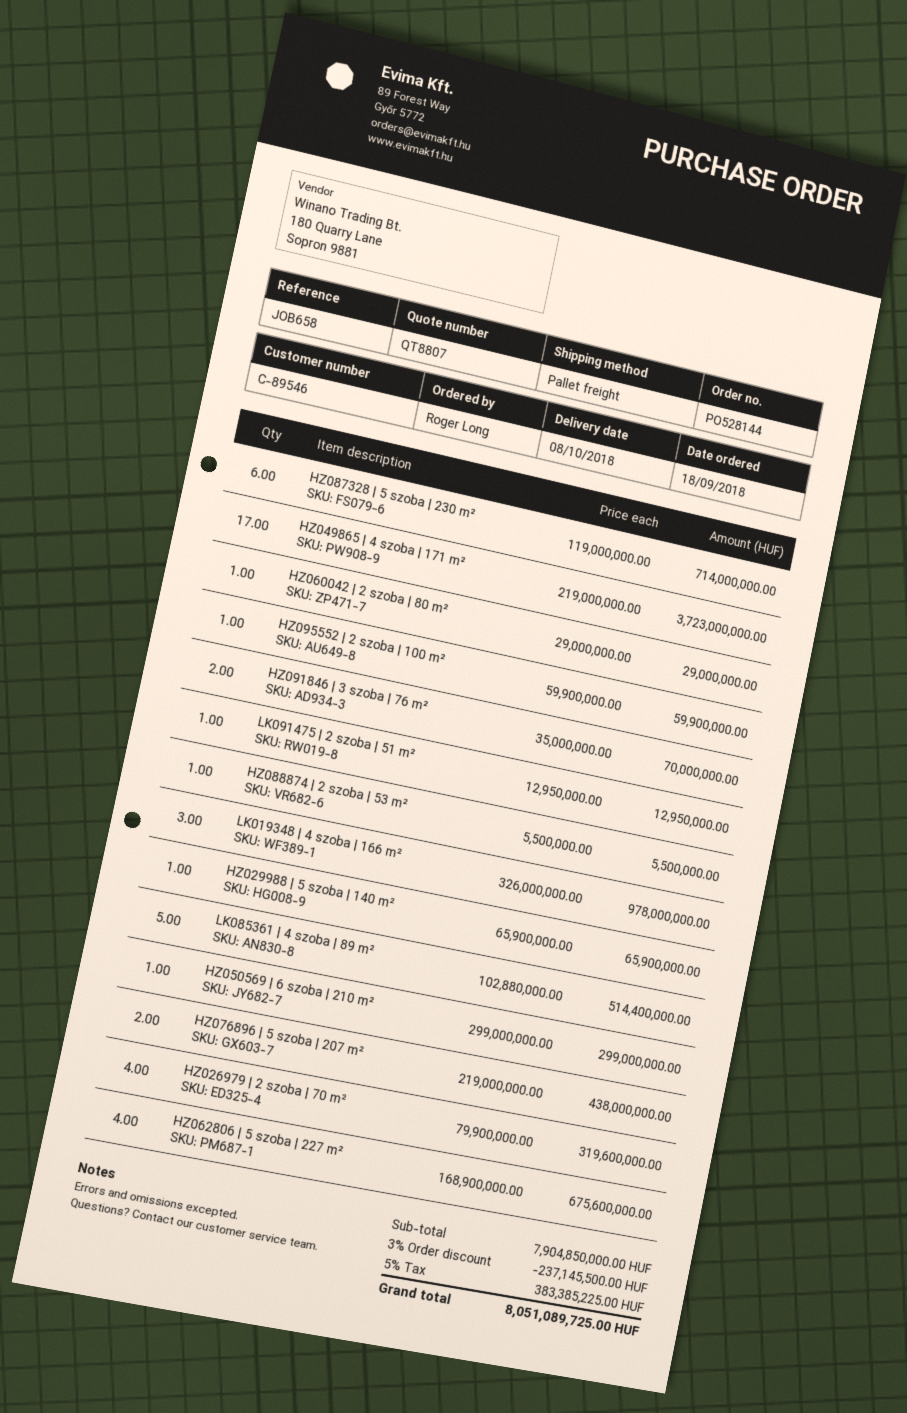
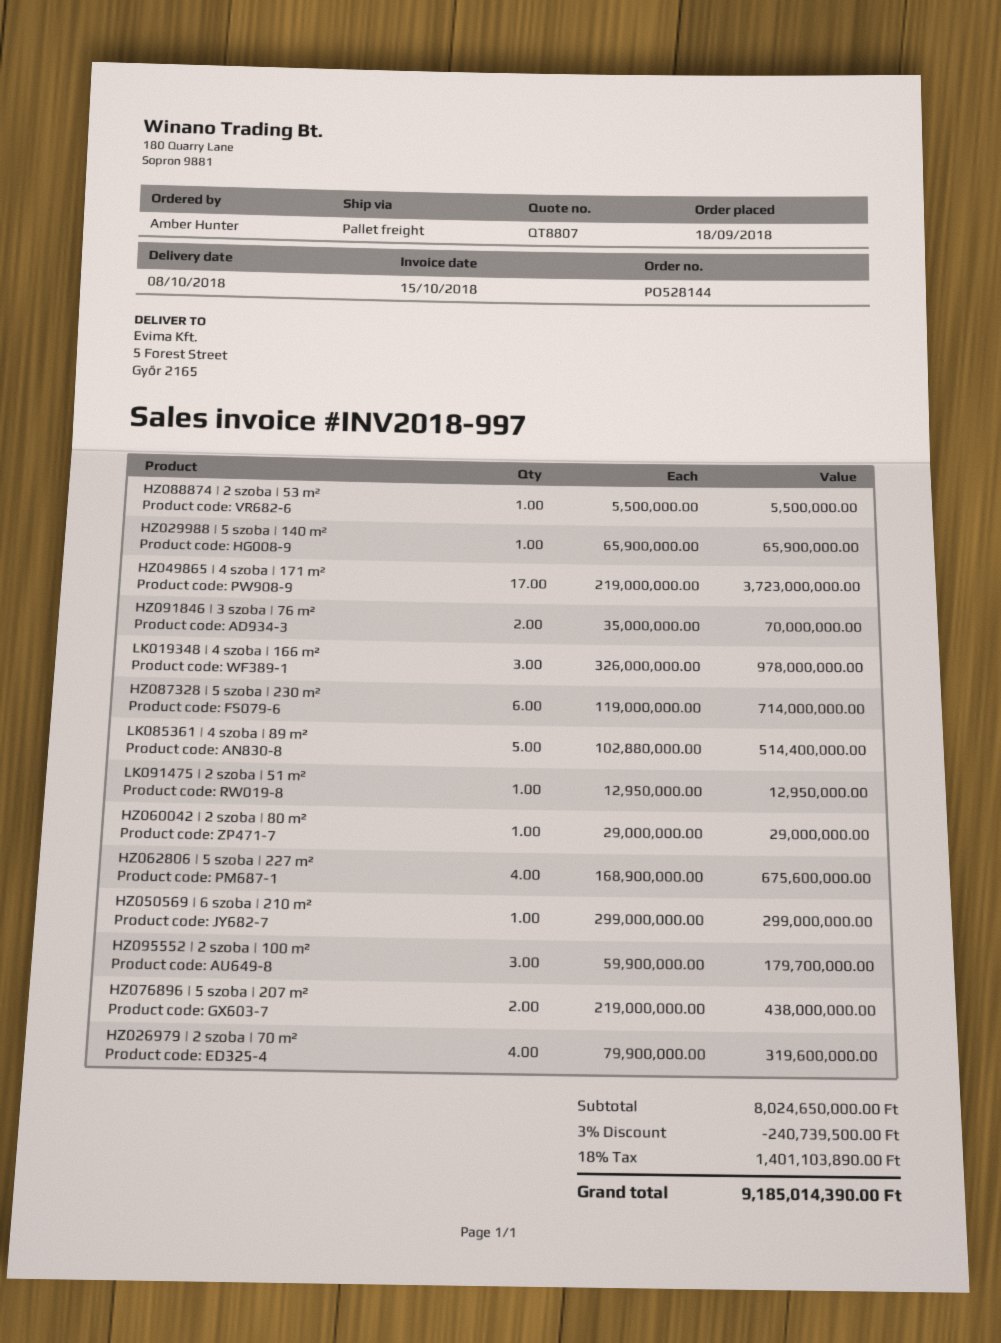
ordered by: Roger Long -> Amber Hunter
HZ095552 | 2 szoba | 100 m²: 1 x 59900000.00 = 59900000.00 -> 3 x 59900000.00 = 179700000.00
subtotal: 7904850000.00 -> 8024650000.00
discount: 3% = 237145500.00 -> 3% = 240739500.00
tax: 5% = 383385225.00 -> 18% = 1401103890.00
total: 8051089725.00 -> 9185014390.00

